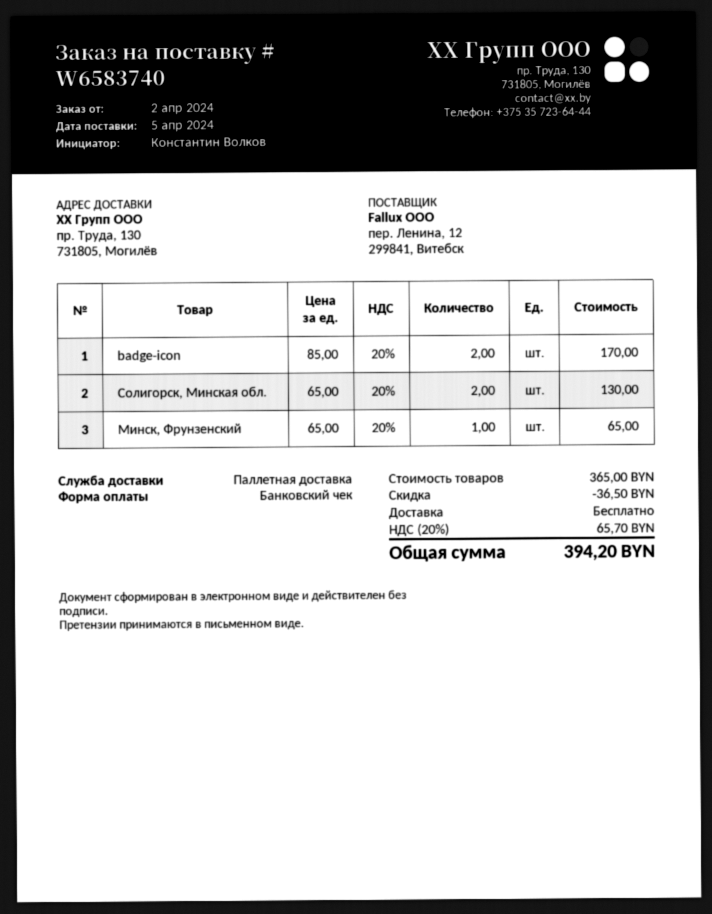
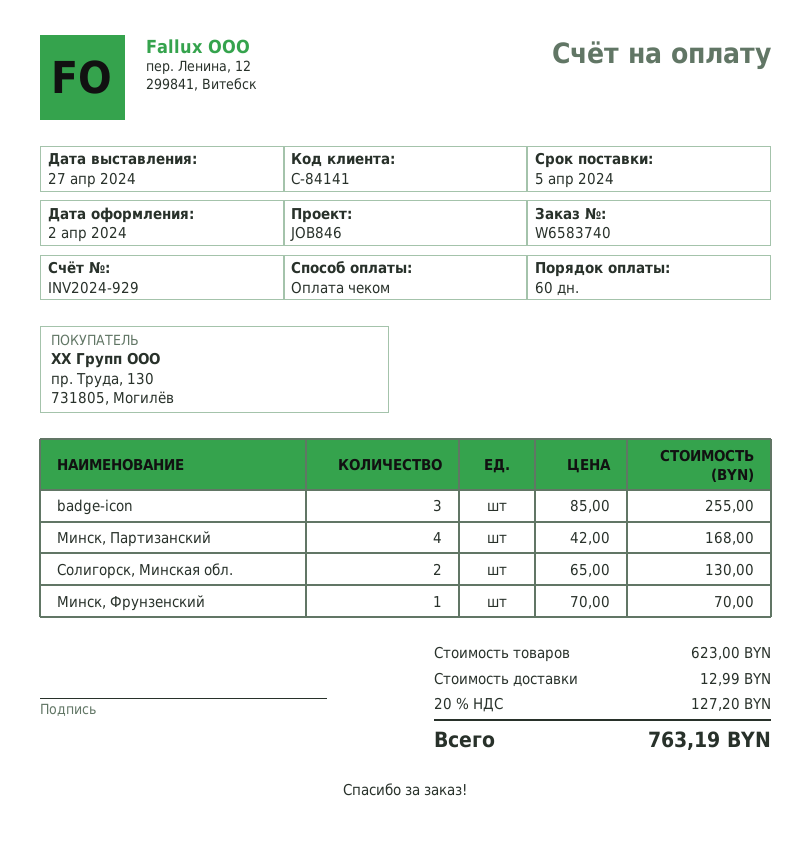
badge-icon: 2 x 85.00 = 170.00 -> 3 x 85.00 = 255.00
Минск, Фрунзенский: 1 x 65.00 = 65.00 -> 1 x 70.00 = 70.00
Минск, Партизанский: none -> 4 x 42.00 = 168.00
subtotal: 365.00 -> 623.00
discount: 36.50 -> none
shipping: 0.00 -> 12.99
tax: 20% = 65.70 -> 20% = 127.20
total: 394.20 -> 763.19

